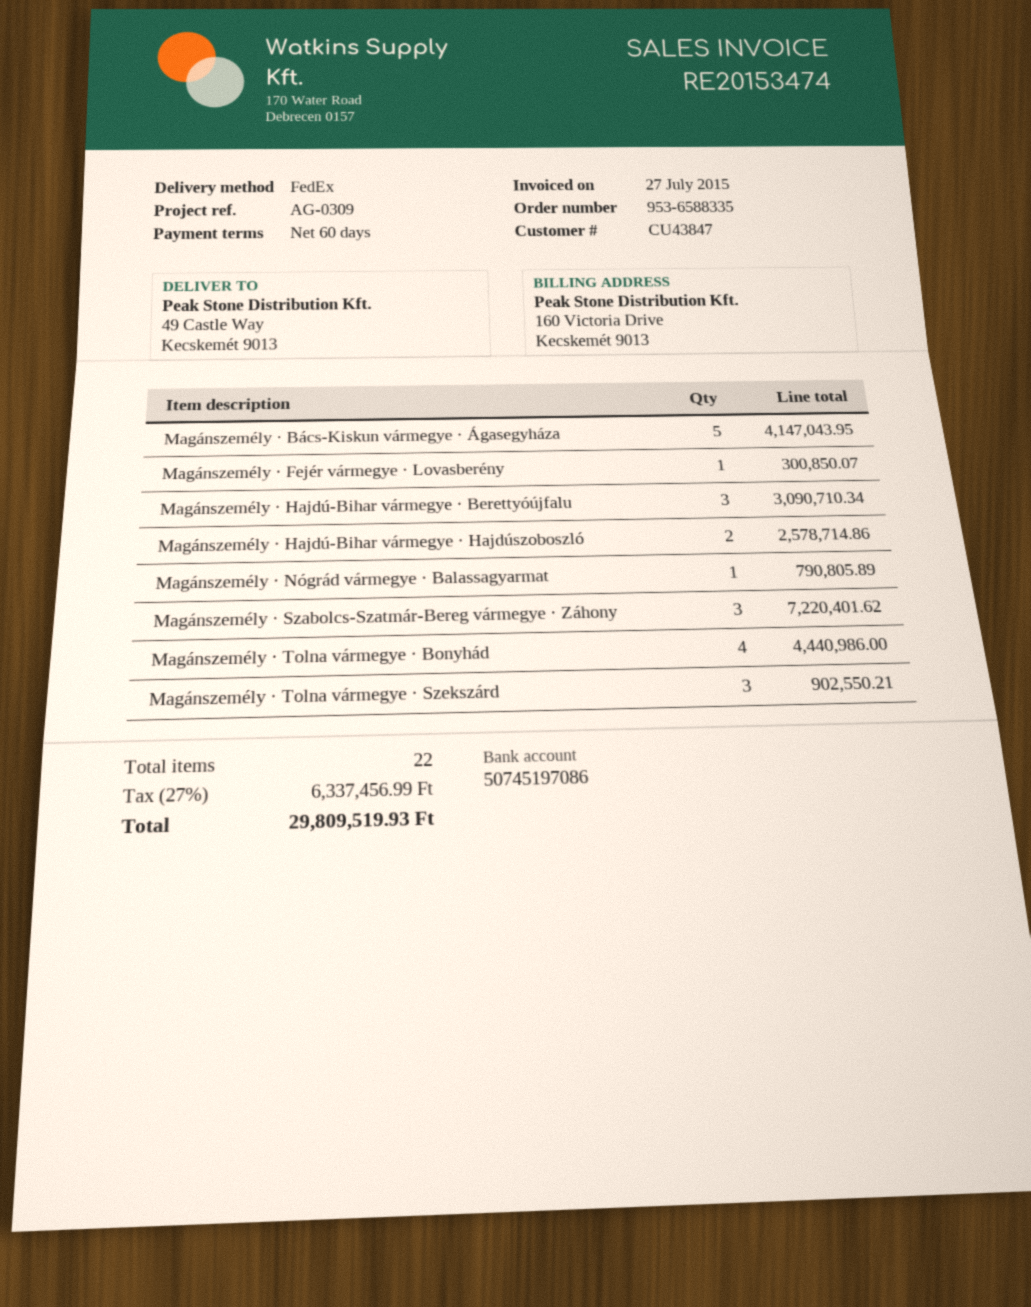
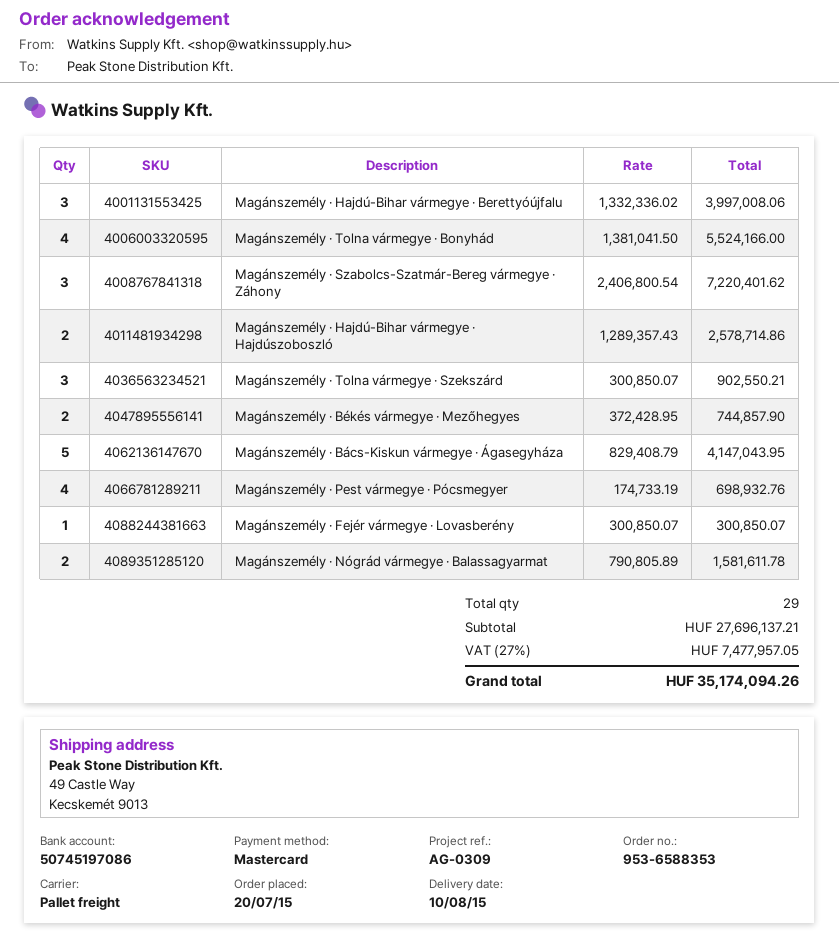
order number: 953-6588335 -> 953-6588353
shipping method: FedEx -> pallet freight
Magánszemély · Hajdú-Bihar vármegye · Berettyóújfalu: 3 for 3090710.34 -> 3 for 3997008.06
Magánszemély · Nógrád vármegye · Balassagyarmat: 1 for 790805.89 -> 2 for 1581611.78
Magánszemély · Tolna vármegye · Bonyhád: 4 for 4440986.00 -> 4 for 5524166.00
Magánszemély · Békés vármegye · Mezőhegyes: none -> 2 for 744857.90
Magánszemély · Pest vármegye · Pócsmegyer: none -> 4 for 698932.76
total quantity: 22 -> 29
tax: 27% = 6337456.99 -> 27% = 7477957.05
total: 29809519.93 -> 35174094.26

